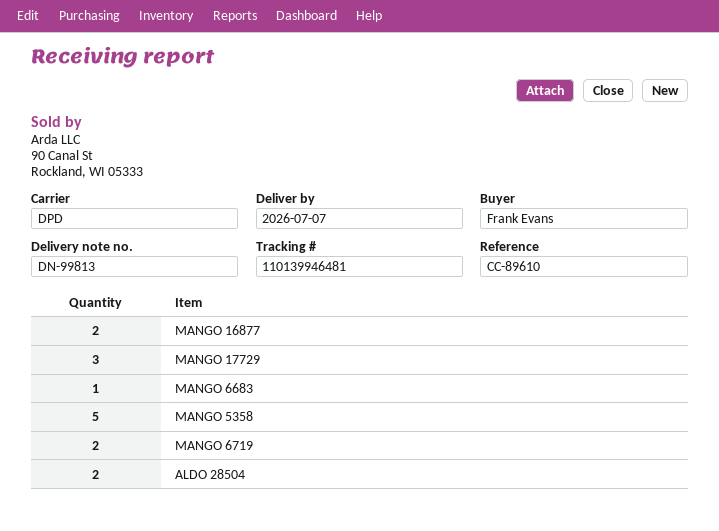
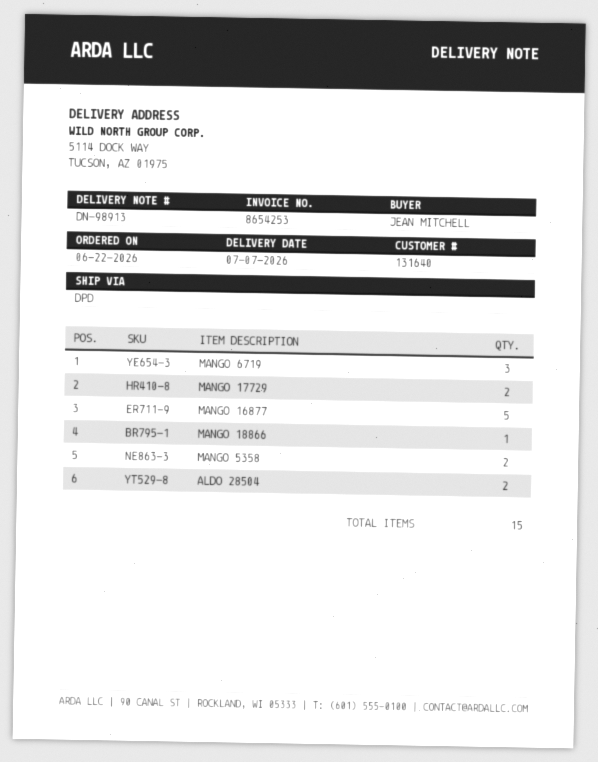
delivery note number: DN-99813 -> DN-98913
ordered by: Frank Evans -> JEAN MITCHELL
MANGO 16877: 2 -> 5
MANGO 17729: 3 -> 2
MANGO 6683: 1 -> none
MANGO 5358: 5 -> 2
MANGO 6719: 2 -> 3
MANGO 18866: none -> 1

